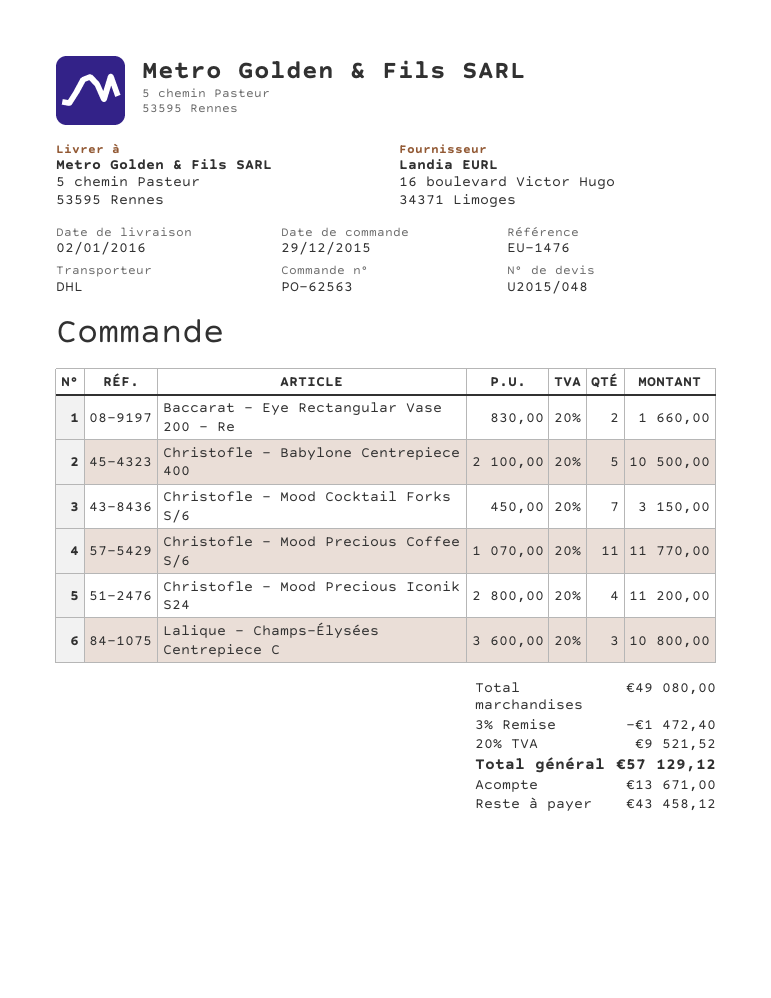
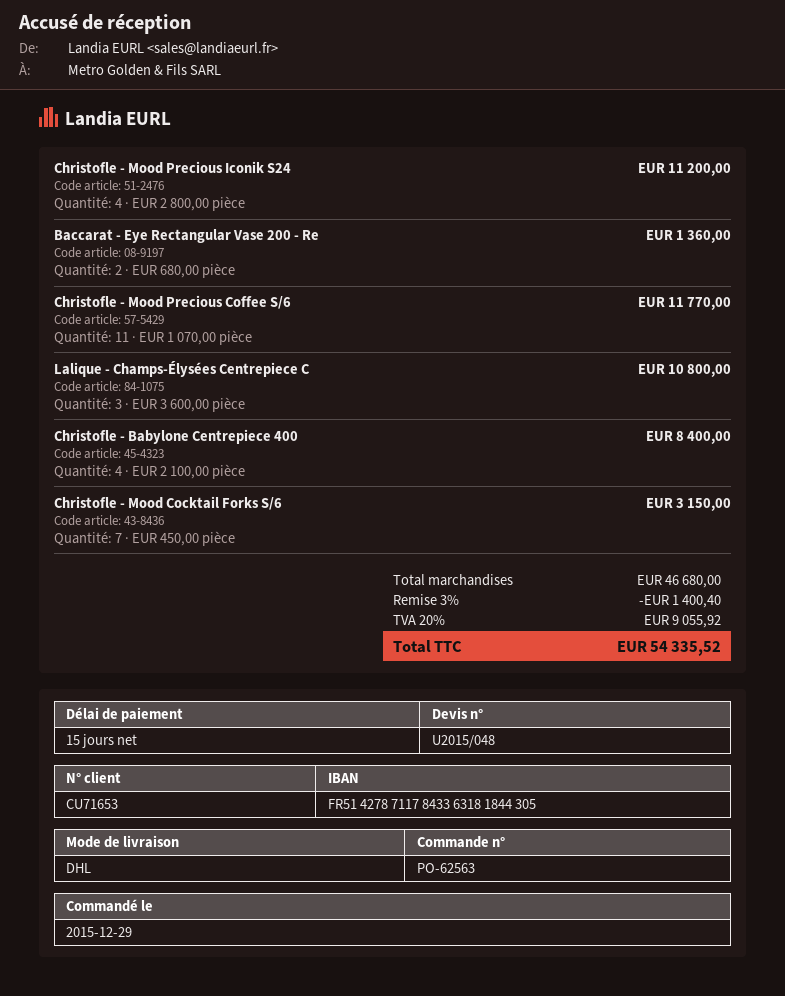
Baccarat - Eye Rectangular Vase 200 - Re: 2 x 830.00 = 1660.00 -> 2 x 680.00 = 1360.00
Christofle - Babylone Centrepiece 400: 5 x 2100.00 = 10500.00 -> 4 x 2100.00 = 8400.00
subtotal: 49080.00 -> 46680.00
discount: 3% = 1472.40 -> 3% = 1400.40
tax: 20% = 9521.52 -> 20% = 9055.92
total: 57129.12 -> 54335.52

